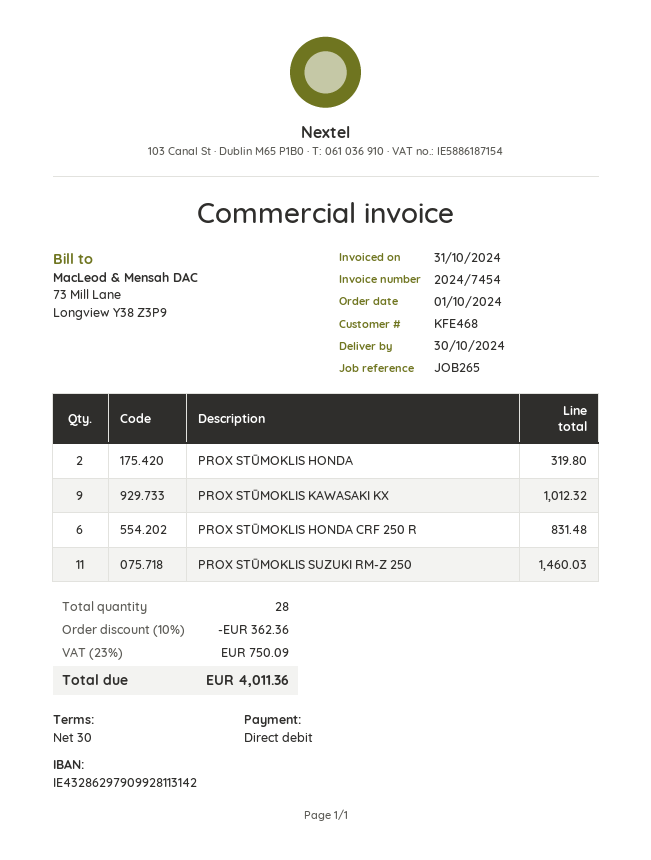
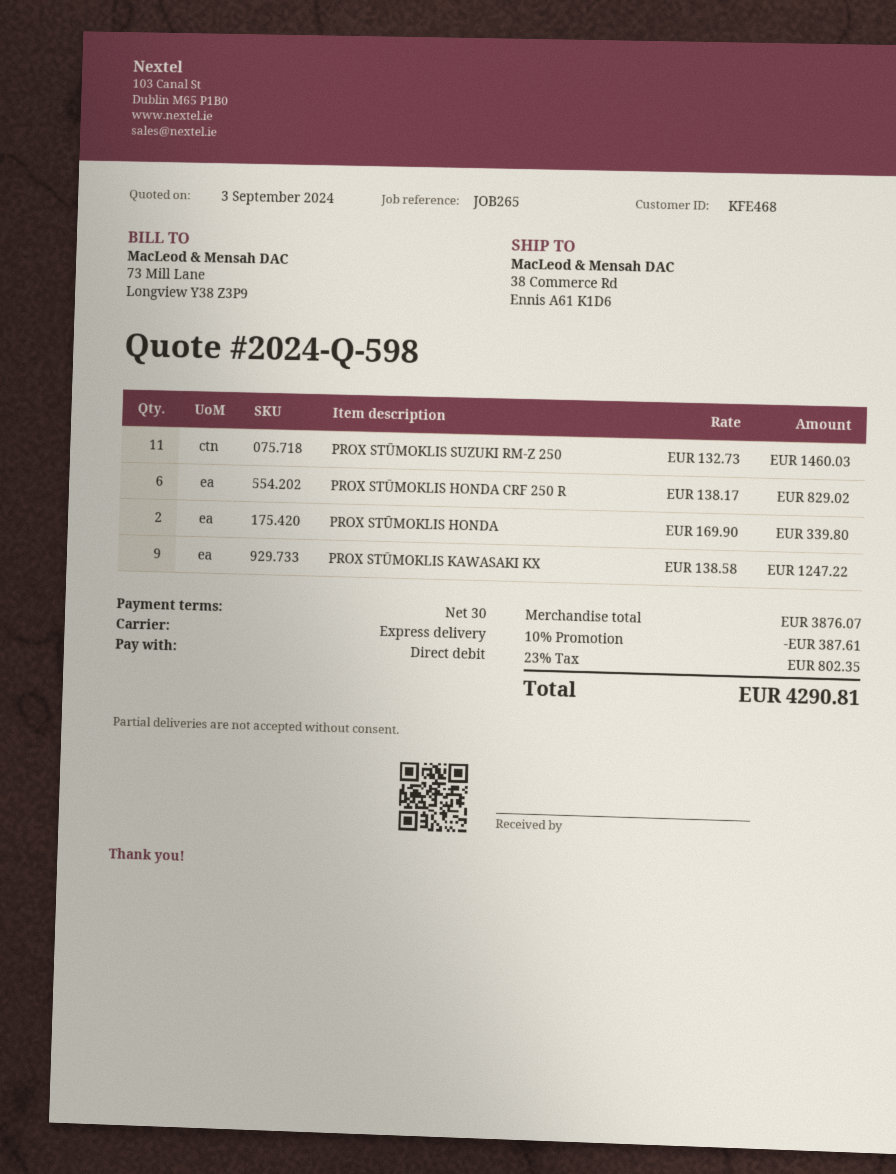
PROX STŪMOKLIS HONDA: 2 for 319.80 -> 2 for 339.80
PROX STŪMOKLIS KAWASAKI KX: 9 for 1012.32 -> 9 for 1247.22
PROX STŪMOKLIS HONDA CRF 250 R: 6 for 831.48 -> 6 for 829.02
discount: 10% = 362.36 -> 10% = 387.61
tax: 23% = 750.09 -> 23% = 802.35
total: 4011.36 -> 4290.81

